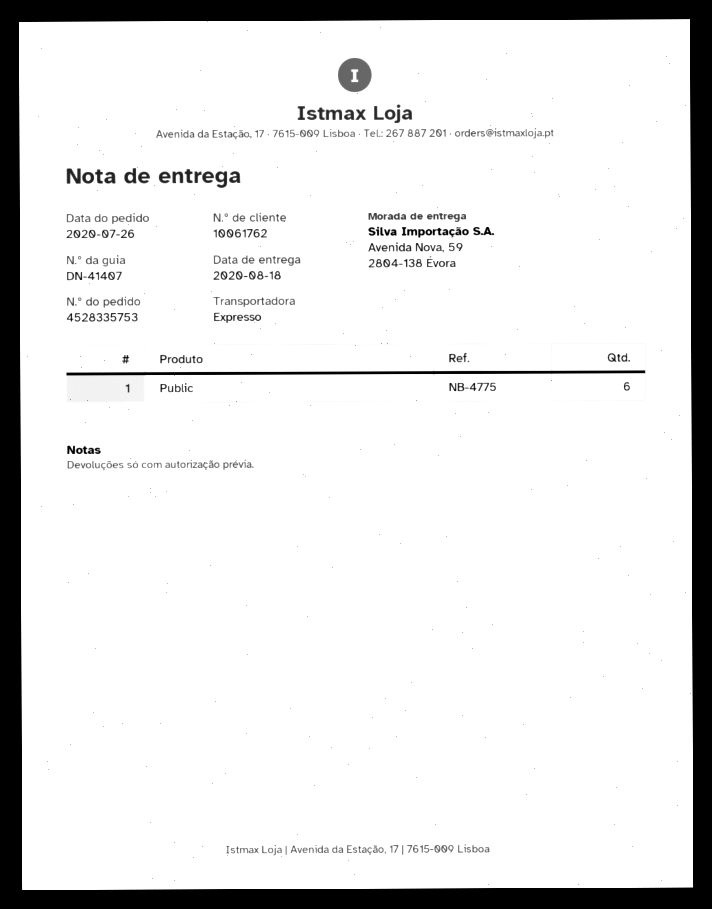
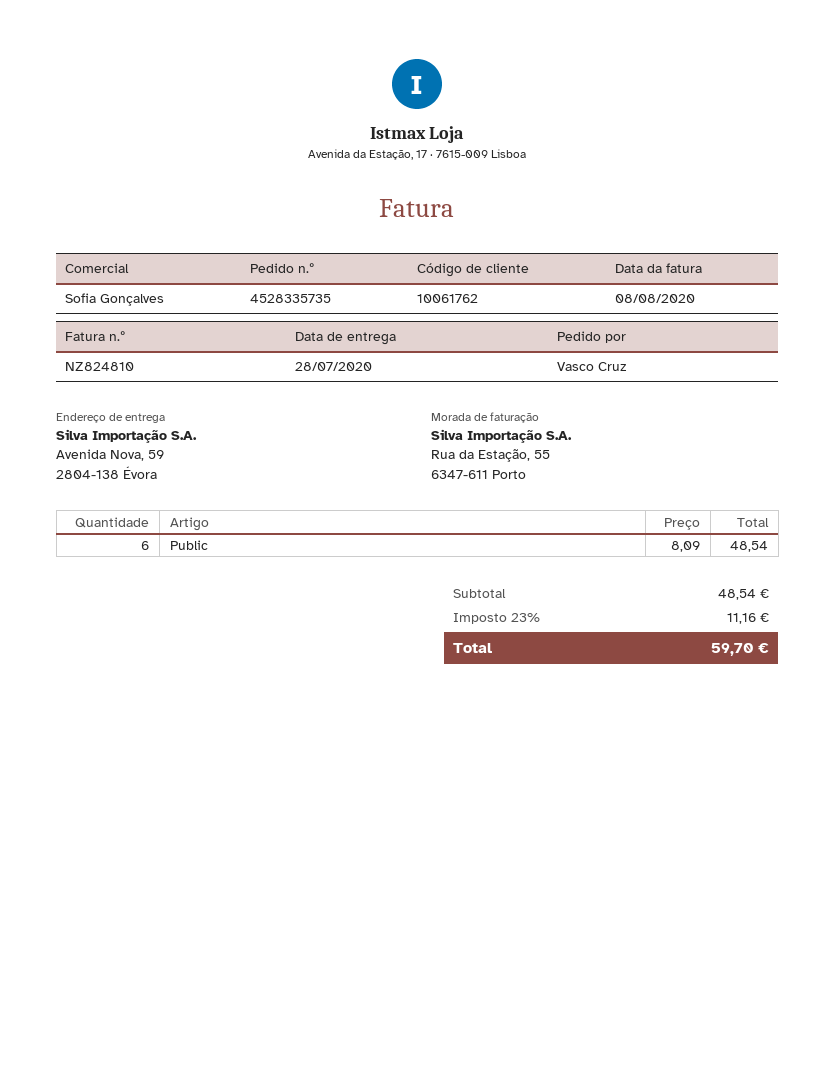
order number: 4528335753 -> 4528335735
delivery date: 2020-08-18 -> 2020-07-28

